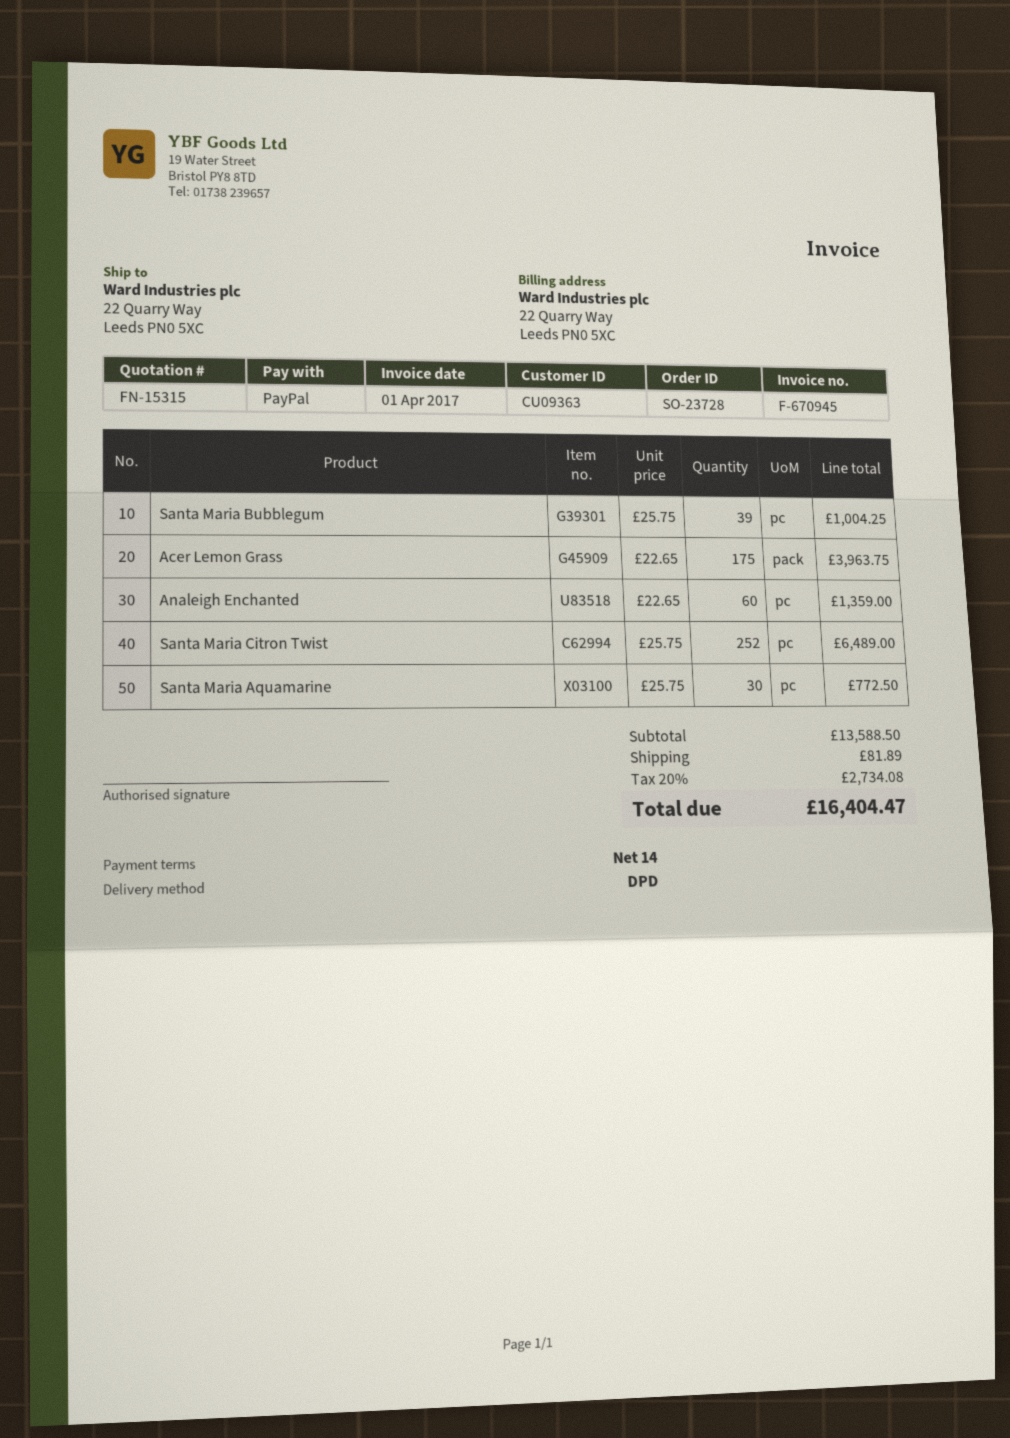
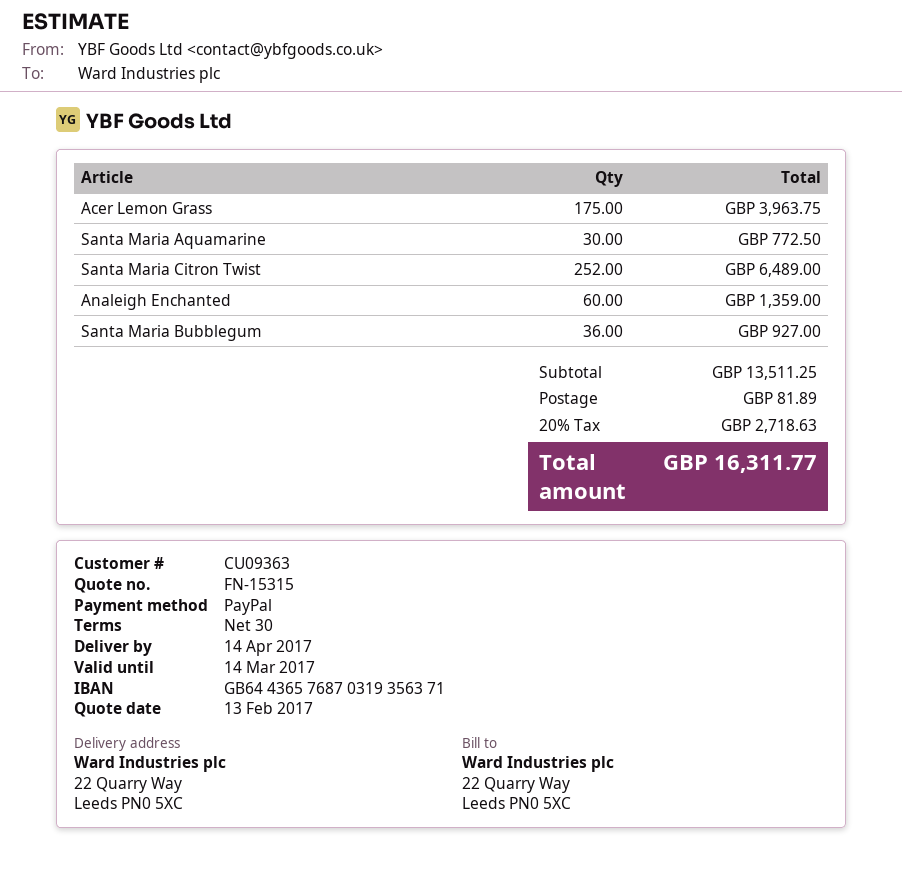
payment terms: 14 days -> 30 days
Santa Maria Bubblegum: 39 for 1004.25 -> 36 for 927.00
subtotal: 13588.50 -> 13511.25
tax: 20% = 2734.08 -> 20% = 2718.63
total: 16404.47 -> 16311.77

